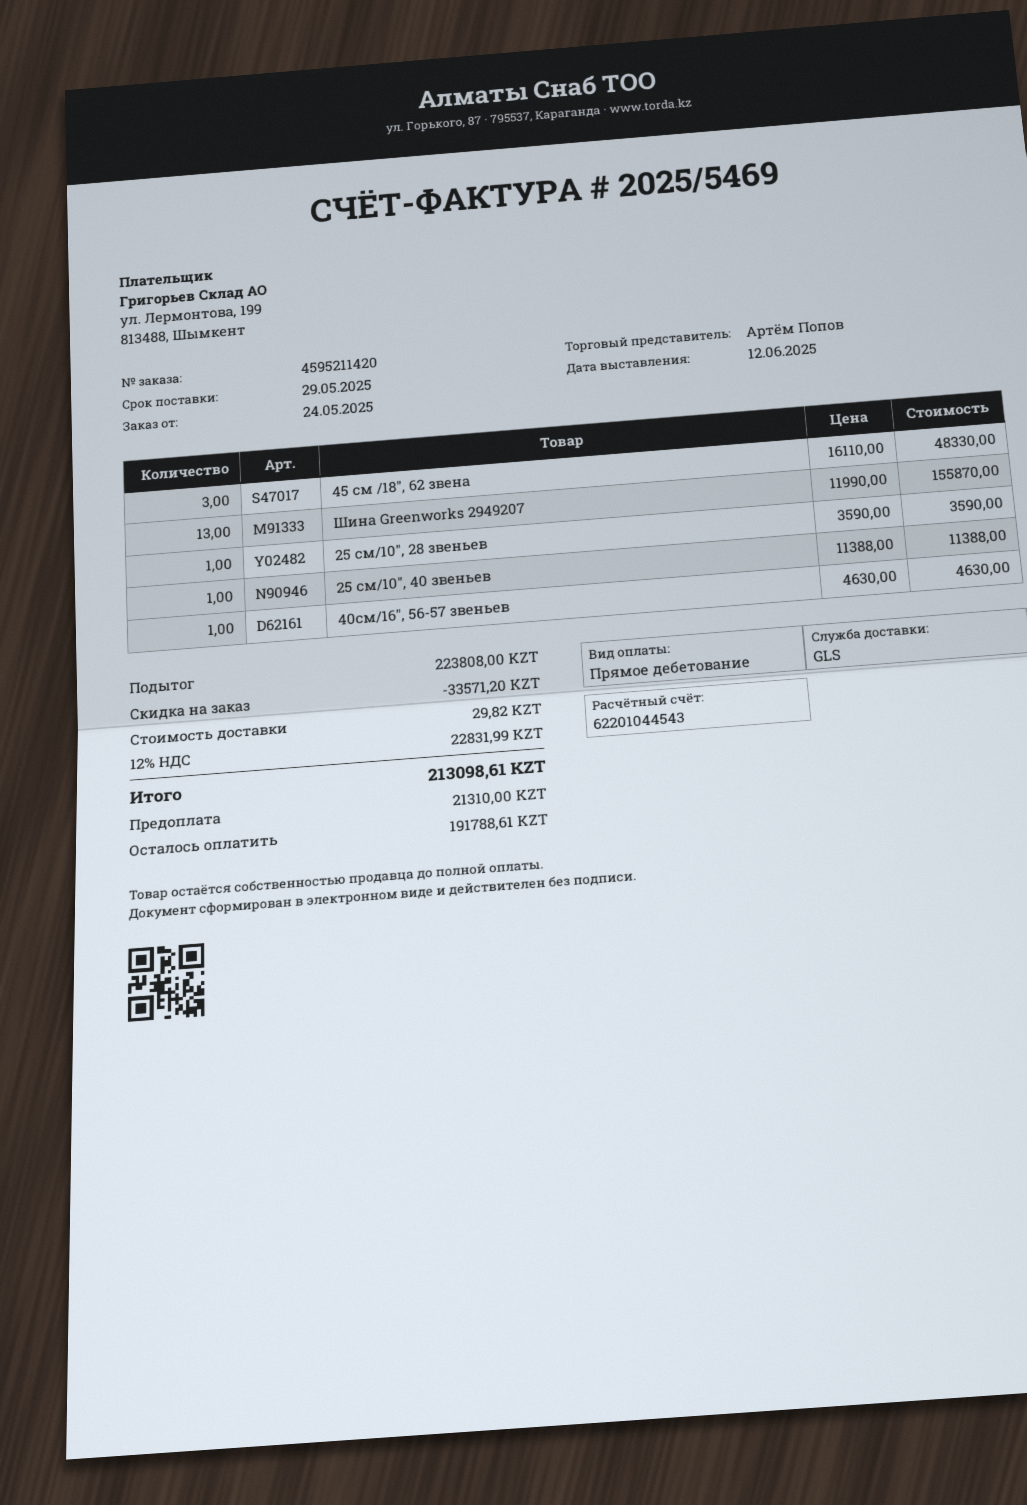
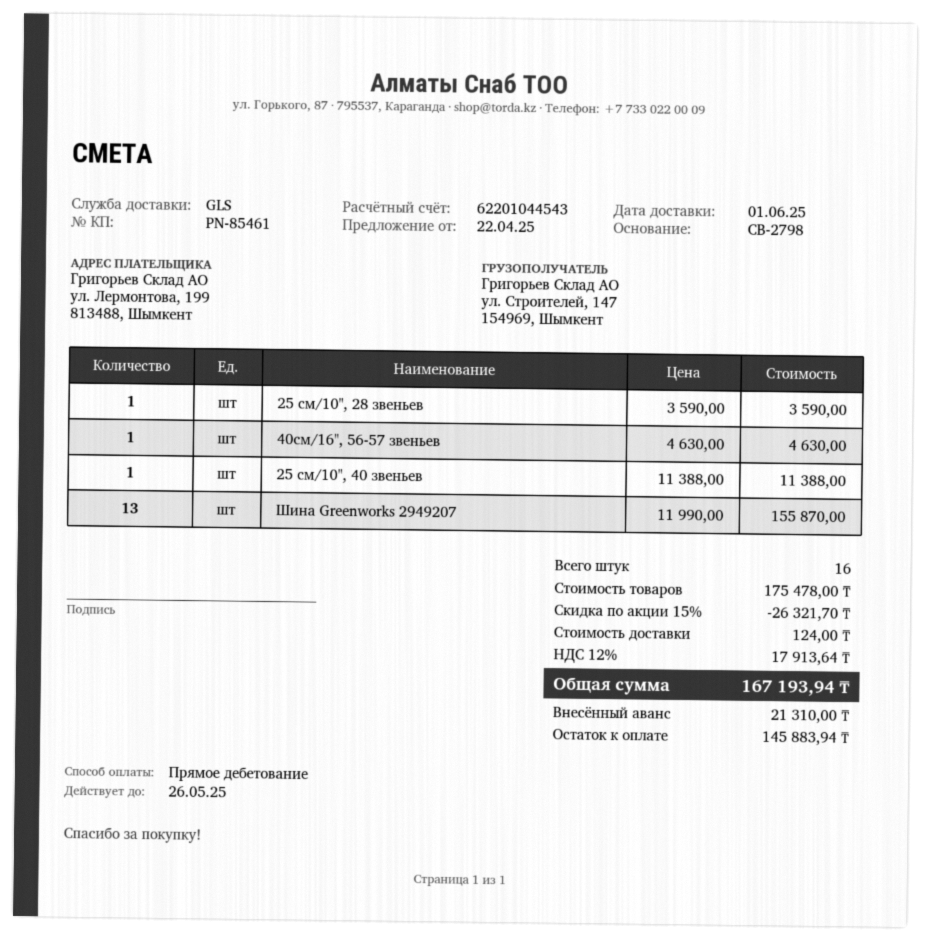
delivery date: 2025-05-29 -> 2025-06-01
45 см /18", 62 звена: 3 x 16110.00 = 48330.00 -> none
subtotal: 223808.00 -> 175478.00
discount: 33571.20 -> 26321.70
shipping: 29.82 -> 124.00
tax: 12% = 22831.99 -> 12% = 17913.64
total: 213098.61 -> 167193.94
balance: 191788.61 -> 145883.94

